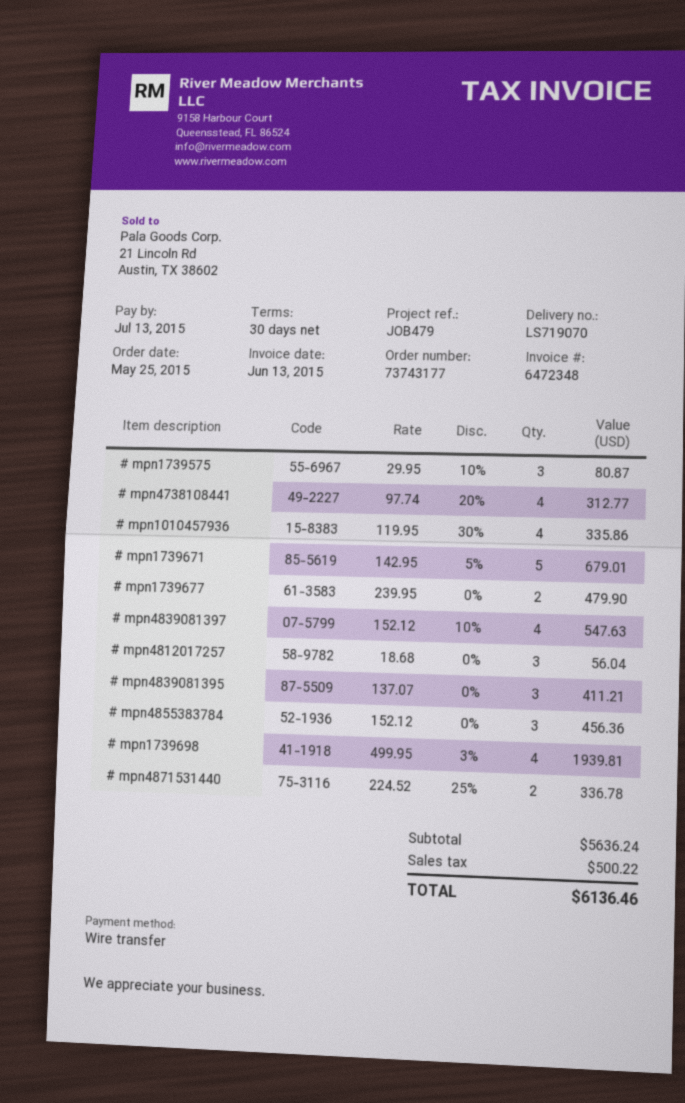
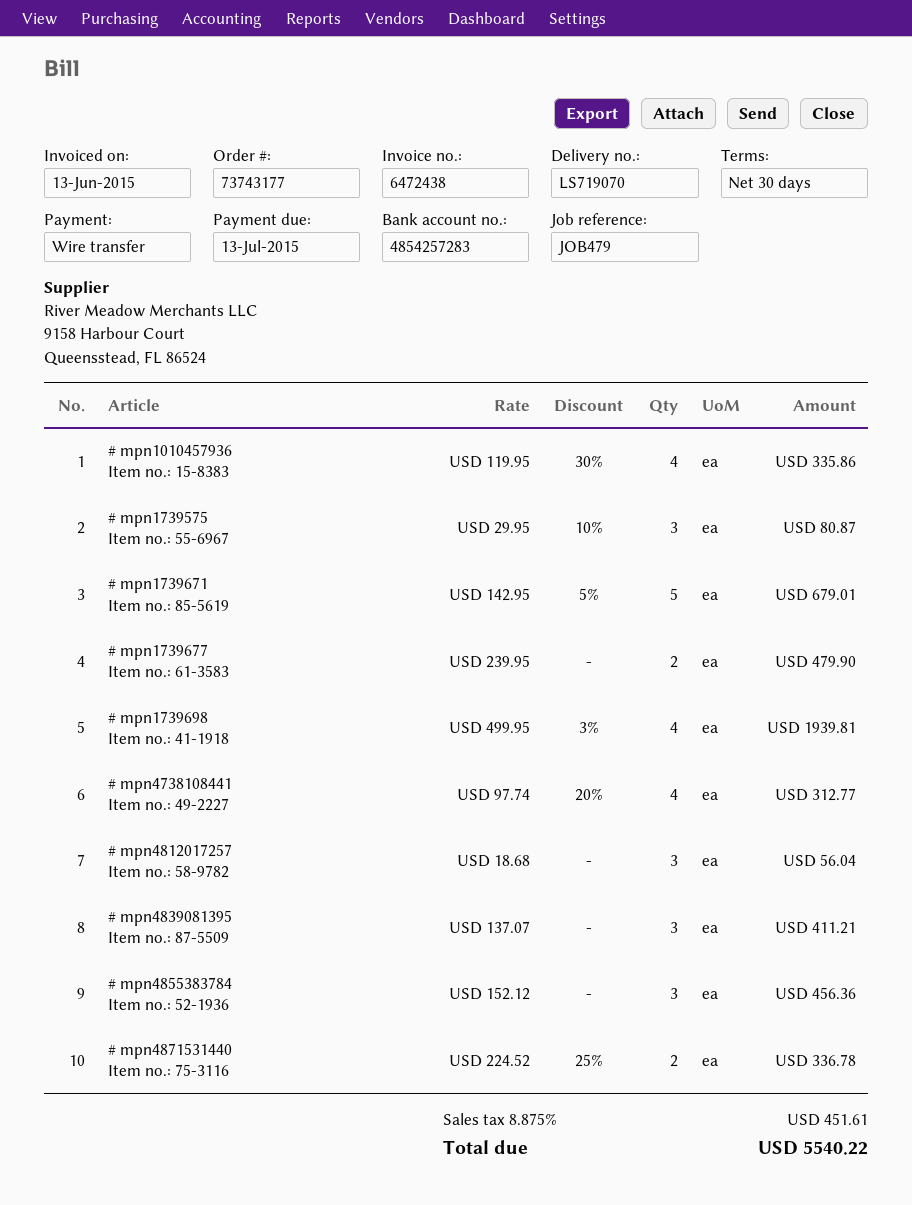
invoice number: 6472348 -> 6472438
# mpn4839081397: 4 x 152.12 - 10% = 547.63 -> none
tax: 500.22 -> 451.61
total: 6136.46 -> 5540.22

